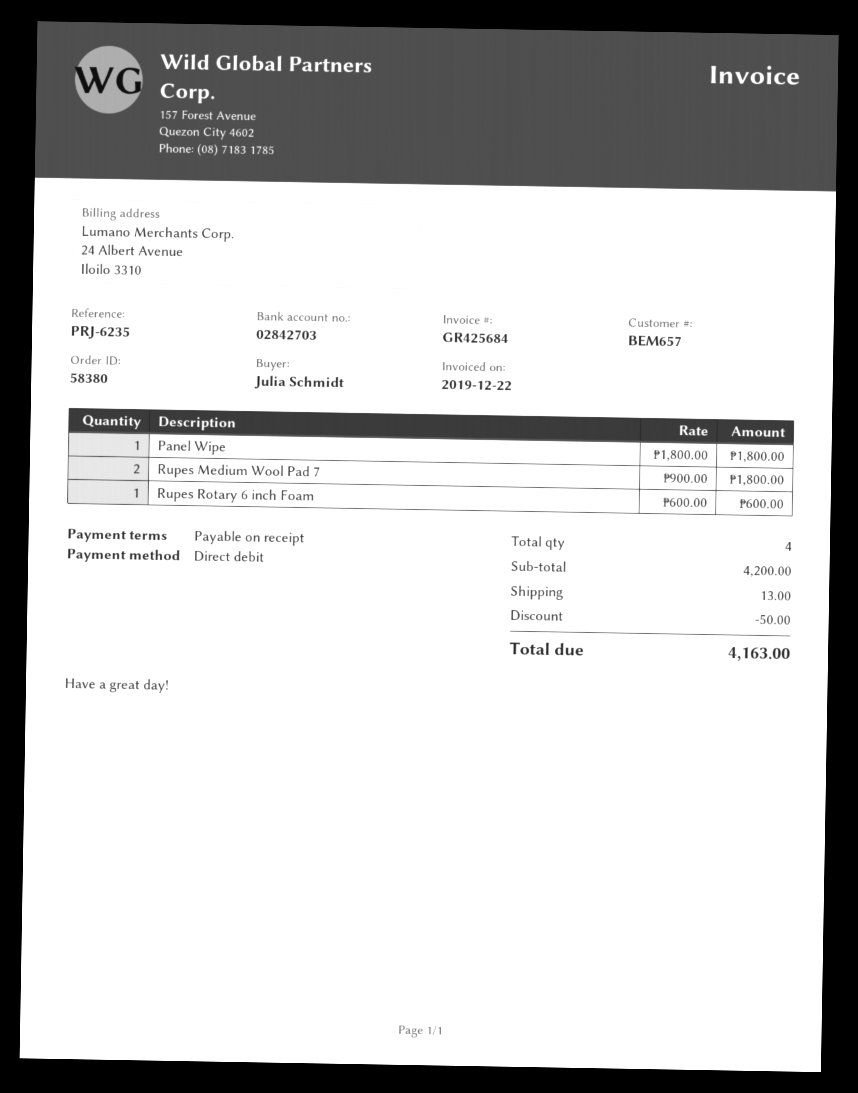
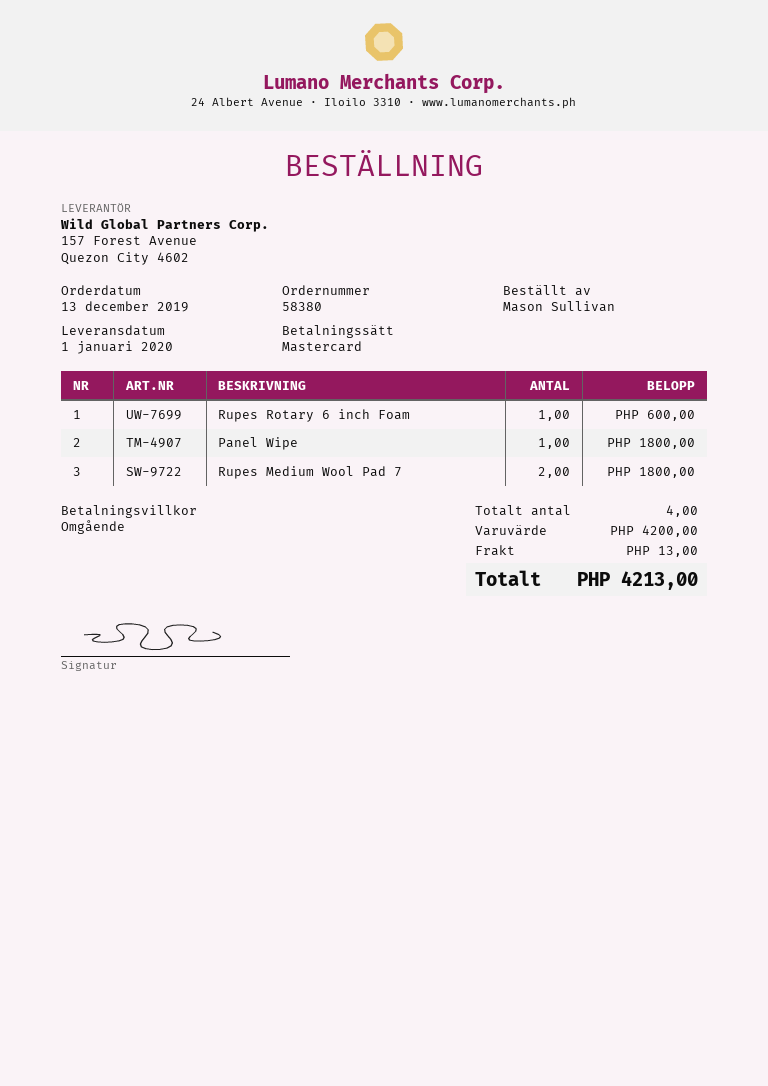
ordered by: Julia Schmidt -> Mason Sullivan
payment method: direct debit -> Mastercard
discount: 50.00 -> none
total: 4163.00 -> 4213.00

